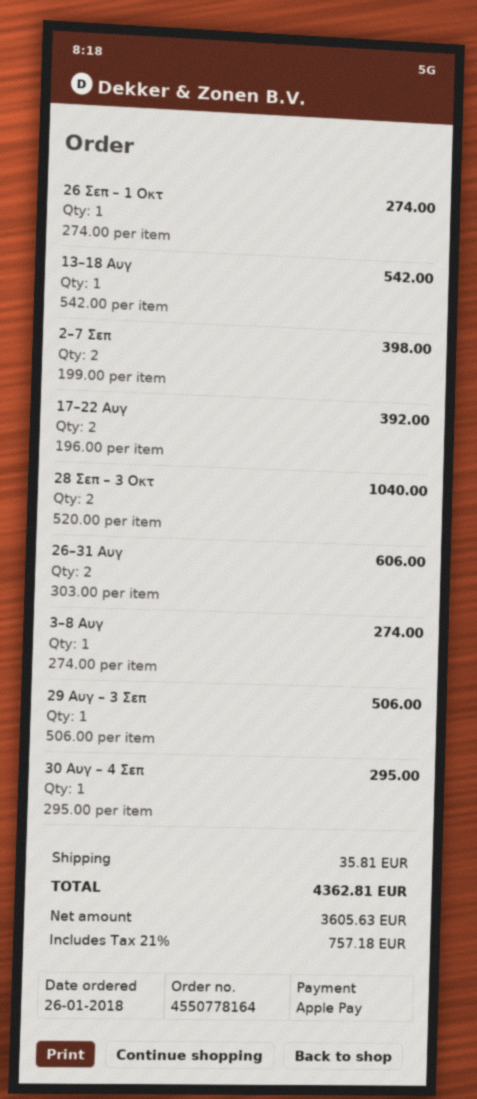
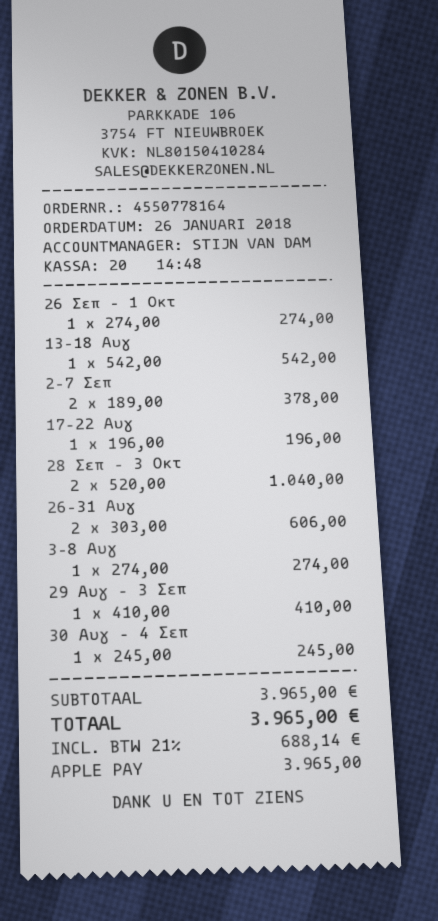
2–7 Σεπ: 2 x 199.00 = 398.00 -> 2 x 189.00 = 378.00
17–22 Αυγ: 2 x 196.00 = 392.00 -> 1 x 196.00 = 196.00
29 Αυγ – 3 Σεπ: 1 x 506.00 = 506.00 -> 1 x 410.00 = 410.00
30 Αυγ – 4 Σεπ: 1 x 295.00 = 295.00 -> 1 x 245.00 = 245.00
shipping: 35.81 -> none
tax: 21% = 757.18 -> 21% = 688.14
total: 4362.81 -> 3965.00

